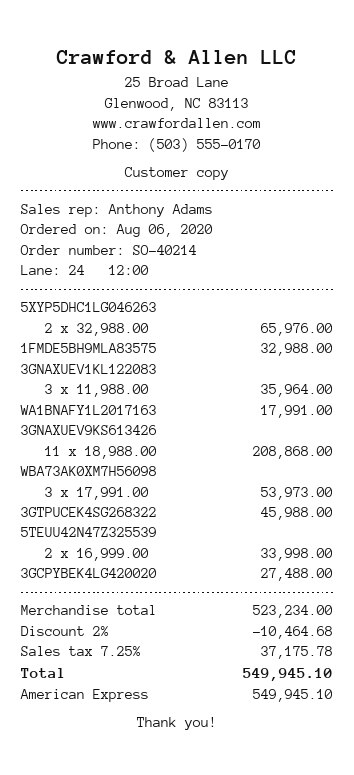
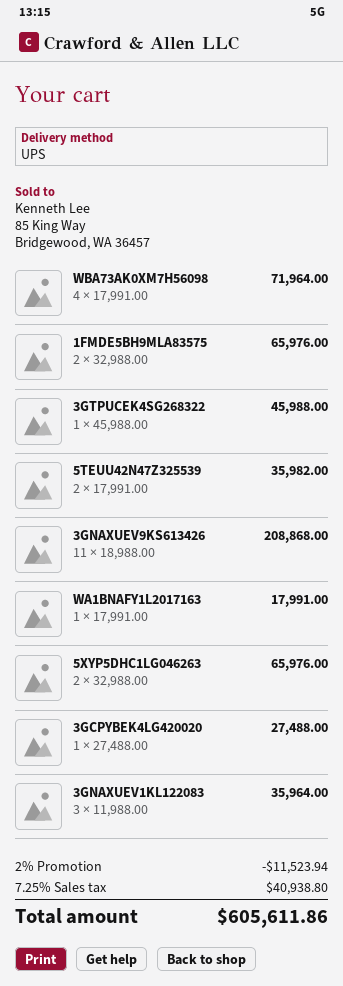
1FMDE5BH9MLA83575: 1 x 32988.00 = 32988.00 -> 2 x 32988.00 = 65976.00
WBA73AK0XM7H56098: 3 x 17991.00 = 53973.00 -> 4 x 17991.00 = 71964.00
5TEUU42N47Z325539: 2 x 16999.00 = 33998.00 -> 2 x 17991.00 = 35982.00
discount: 2% = 10464.68 -> 2% = 11523.94
tax: 7.25% = 37175.78 -> 7.25% = 40938.80
total: 549945.10 -> 605611.86

